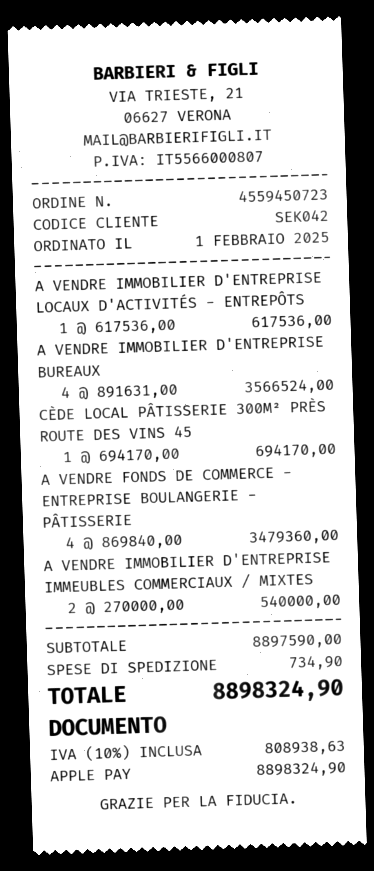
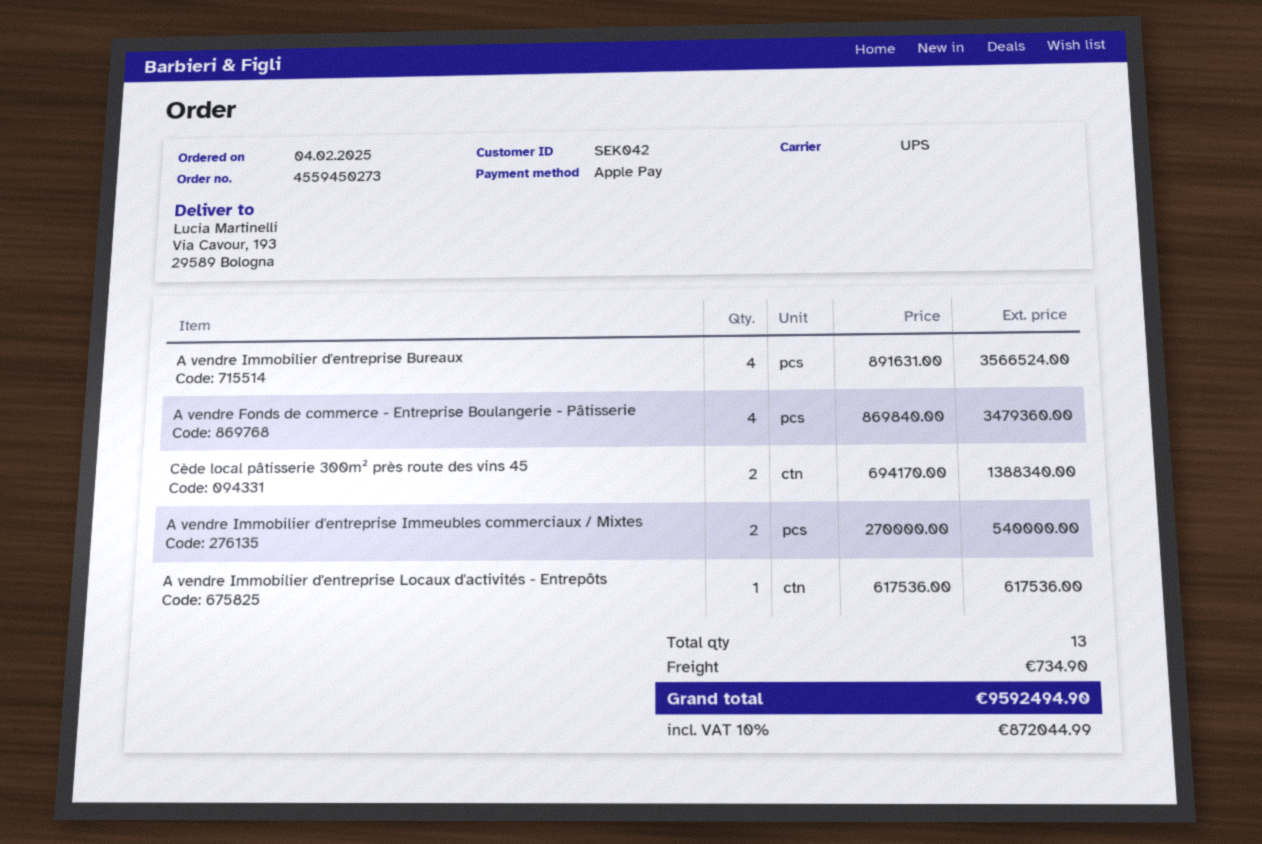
order number: 4559450723 -> 4559450273
order date: 2025-02-01 -> 2025-02-04
CÈDE LOCAL PÂTISSERIE 300M² PRÈS ROUTE DES VINS 45: 1 x 694170.00 = 694170.00 -> 2 x 694170.00 = 1388340.00
tax: 10% = 808938.63 -> 10% = 872044.99
total: 8898324.90 -> 9592494.90

